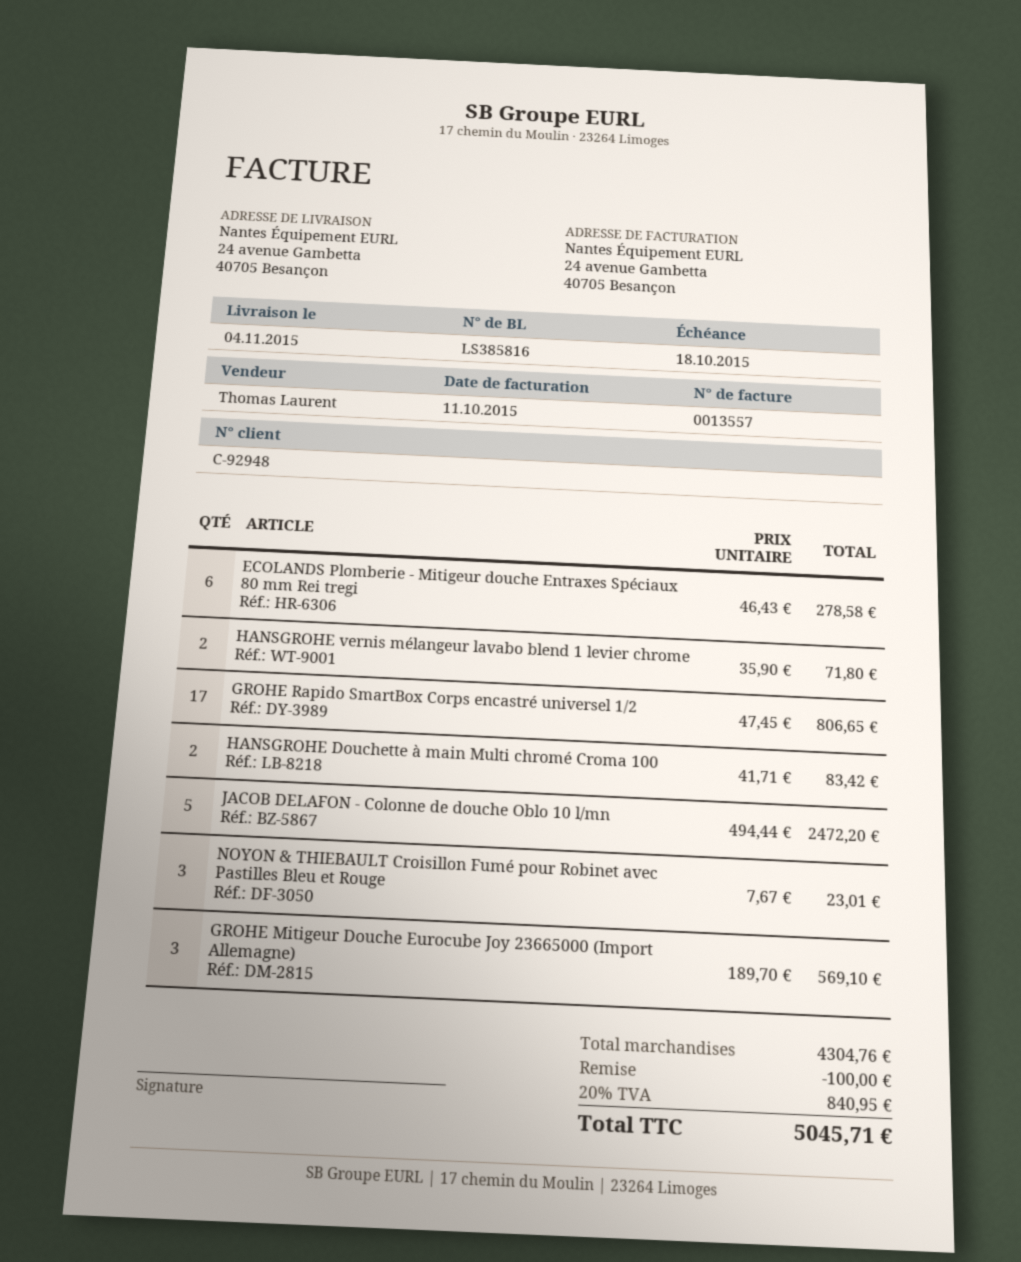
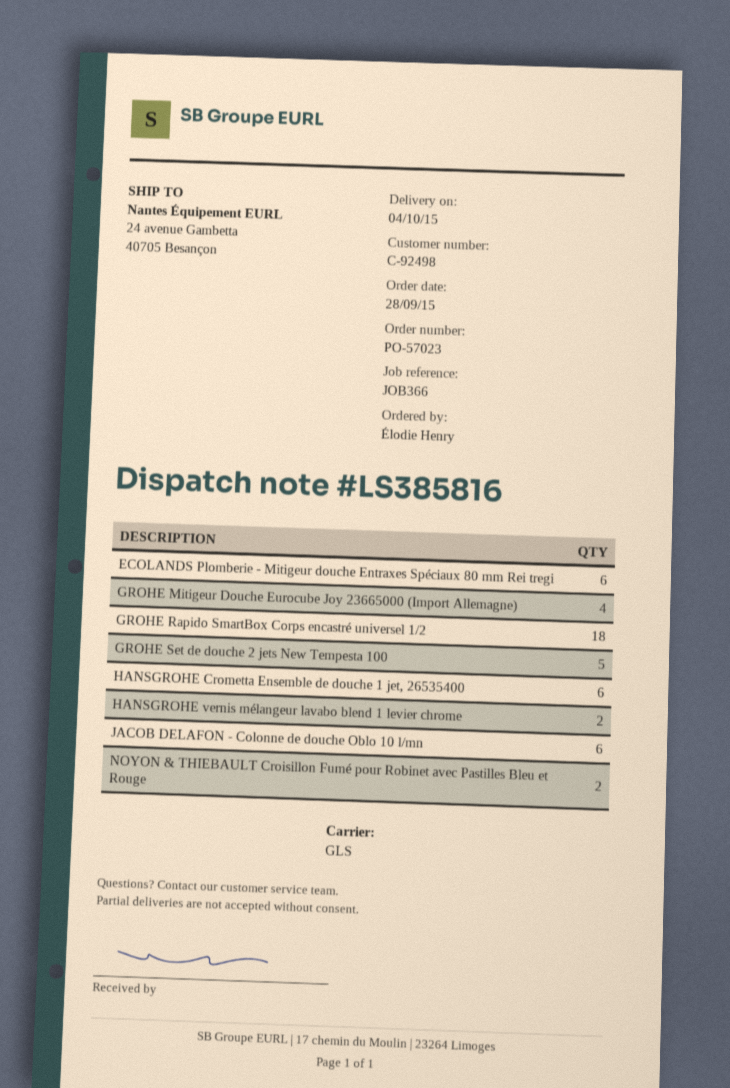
delivery date: 2015-11-04 -> 2015-10-04
customer number: C-92948 -> C-92498
GROHE Rapido SmartBox Corps encastré universel 1/2: 17 -> 18
HANSGROHE Douchette à main Multi chromé Croma 100: 2 -> none
JACOB DELAFON - Colonne de douche Oblo 10 l/mn: 5 -> 6
NOYON & THIEBAULT Croisillon Fumé pour Robinet avec Pastilles Bleu et Rouge: 3 -> 2
GROHE Mitigeur Douche Eurocube Joy 23665000 (Import Allemagne): 3 -> 4
GROHE Set de douche 2 jets New Tempesta 100: none -> 5
HANSGROHE Crometta Ensemble de douche 1 jet, 26535400: none -> 6

